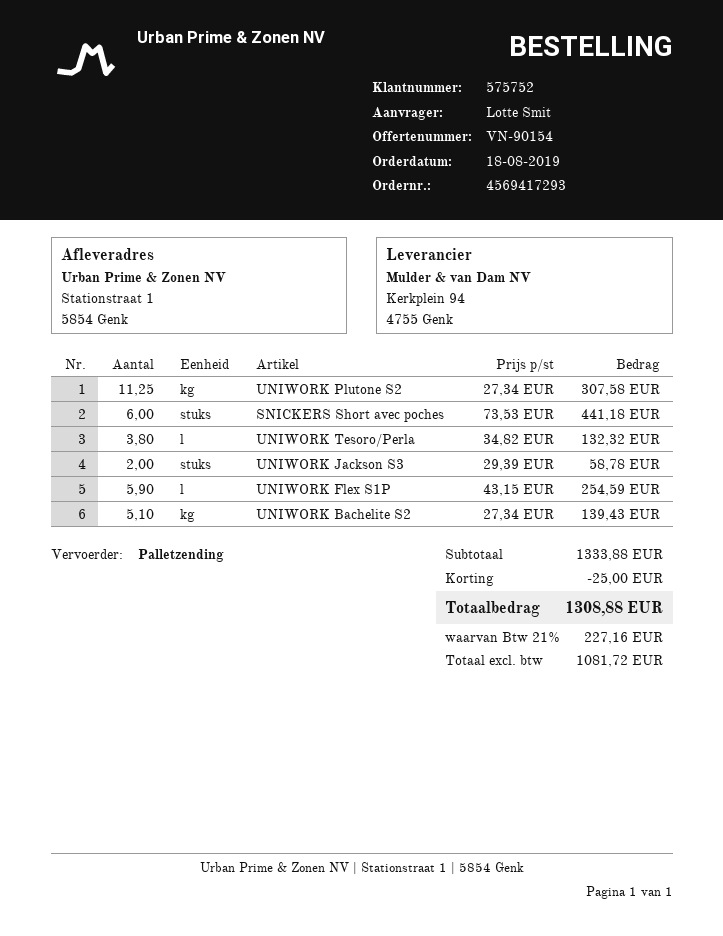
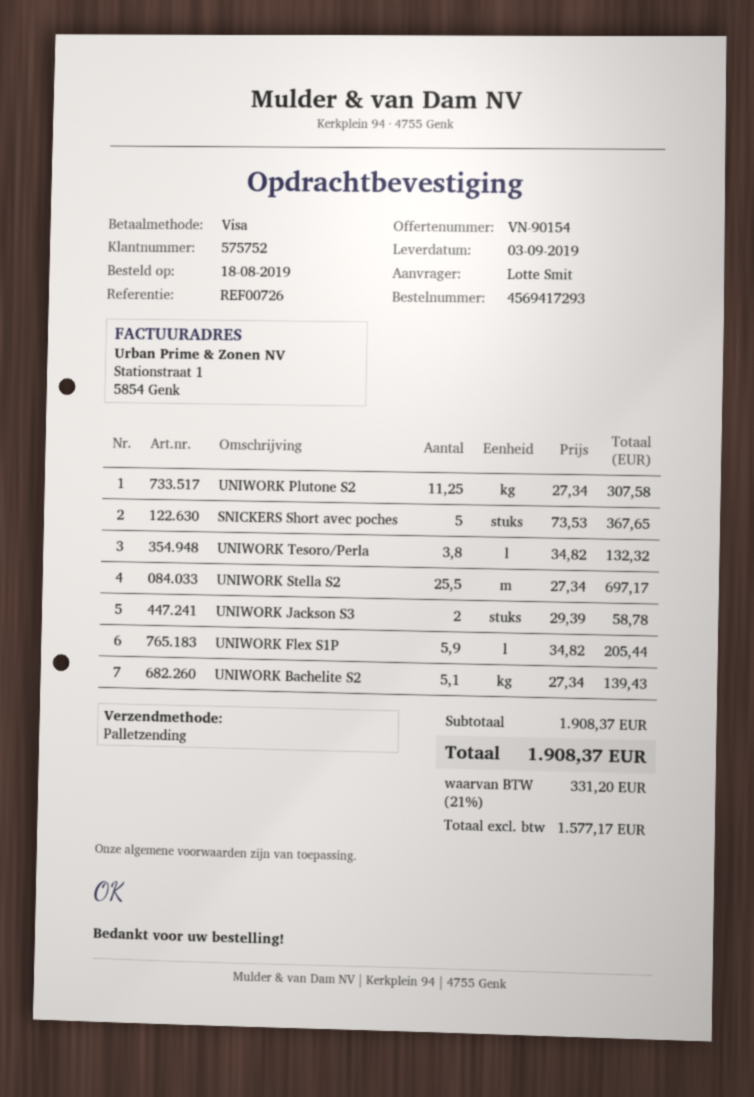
SNICKERS Short avec poches: 6 x 73.53 = 441.18 -> 5 x 73.53 = 367.65
UNIWORK Flex S1P: 5.9 x 43.15 = 254.59 -> 5.9 x 34.82 = 205.44
UNIWORK Stella S2: none -> 25.5 x 27.34 = 697.17
subtotal: 1333.88 -> 1908.37
discount: 25.00 -> none
net: 1081.72 -> 1577.17
tax: 21% = 227.16 -> 21% = 331.20
total: 1308.88 -> 1908.37

